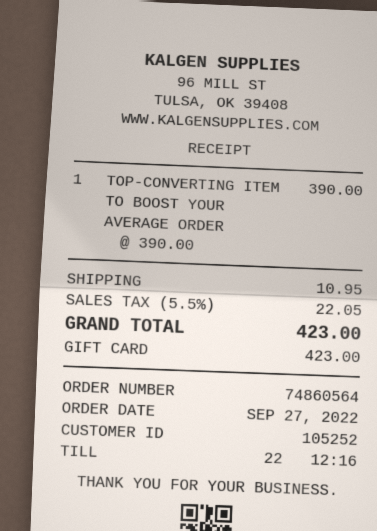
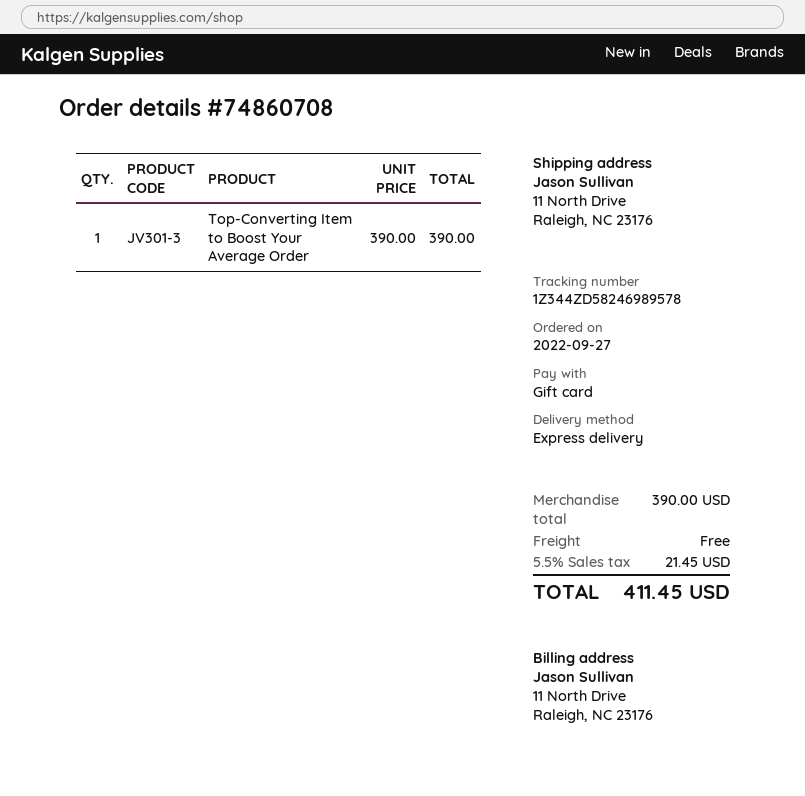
order number: 74860564 -> 74860708
shipping: 10.95 -> 0.00
tax: 5.5% = 22.05 -> 5.5% = 21.45
total: 423.00 -> 411.45

